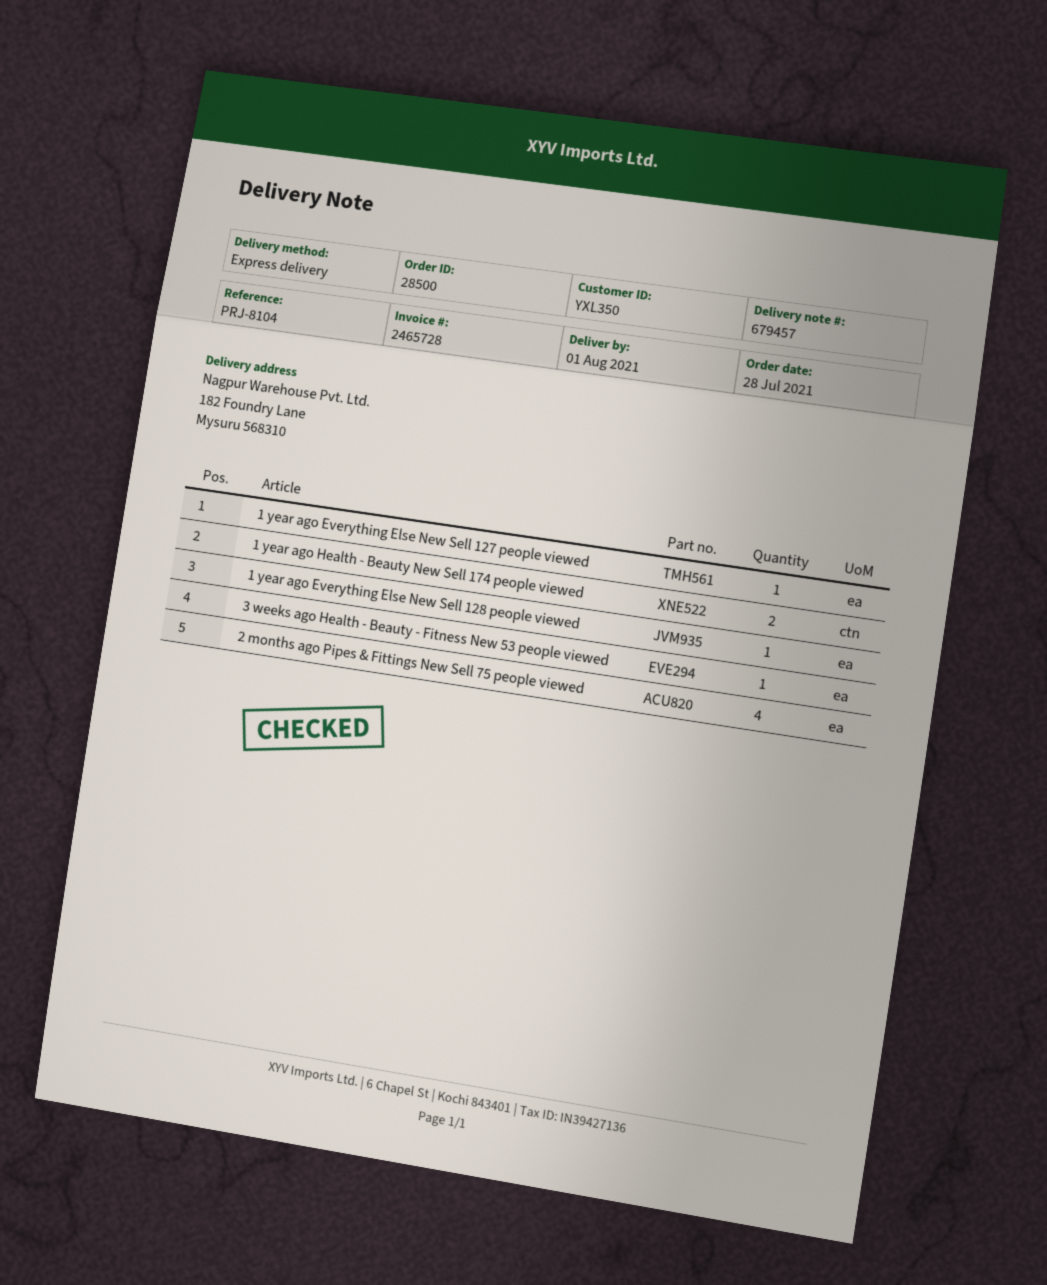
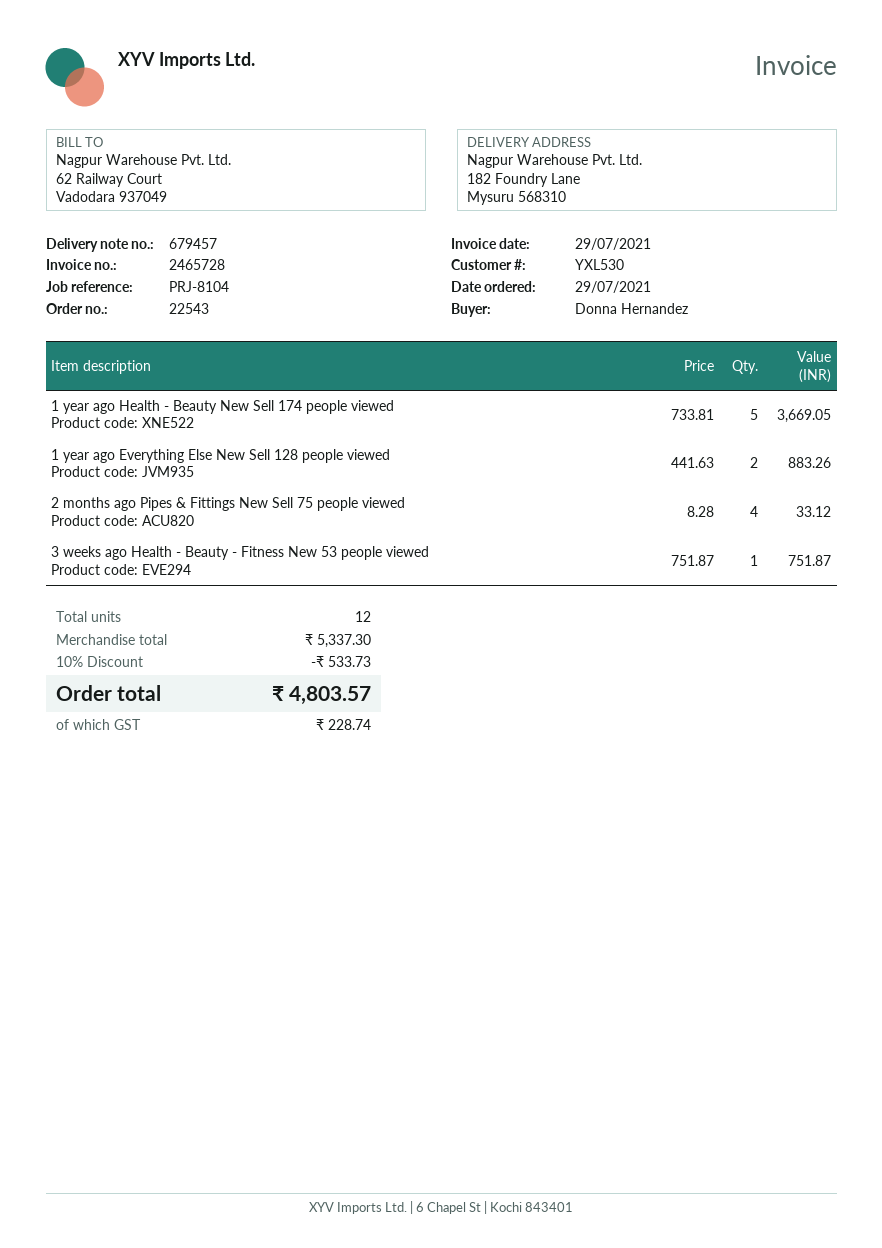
order number: 28500 -> 22543
order date: 2021-07-28 -> 2021-07-29
customer number: YXL350 -> YXL530
1 year ago Everything Else New Sell 127 people viewed: 1 -> none
1 year ago Health - Beauty New Sell 174 people viewed: 2 -> 5
1 year ago Everything Else New Sell 128 people viewed: 1 -> 2

